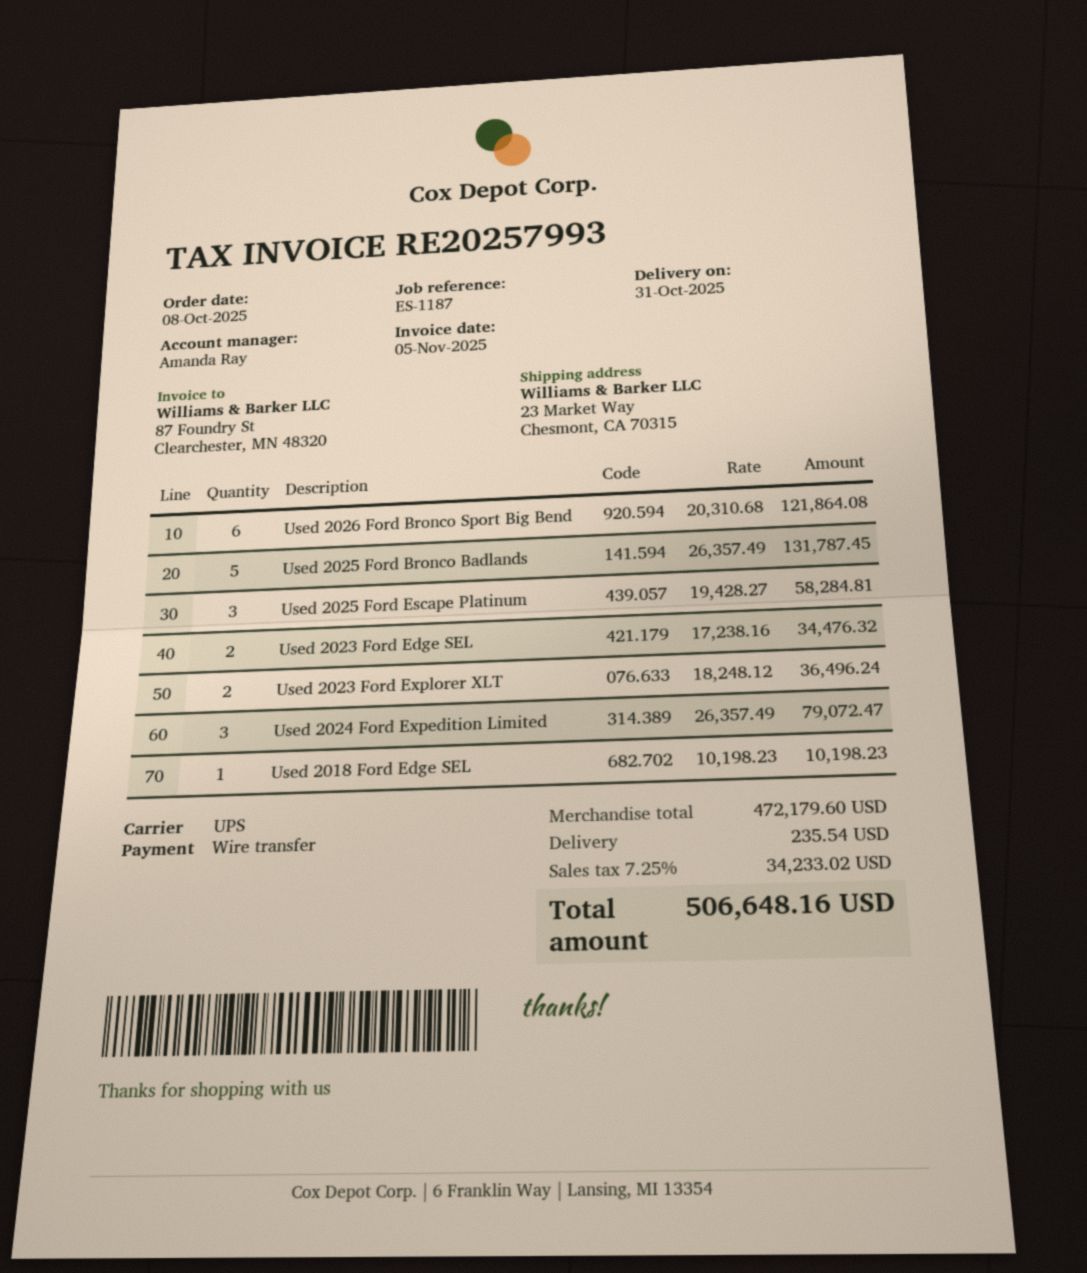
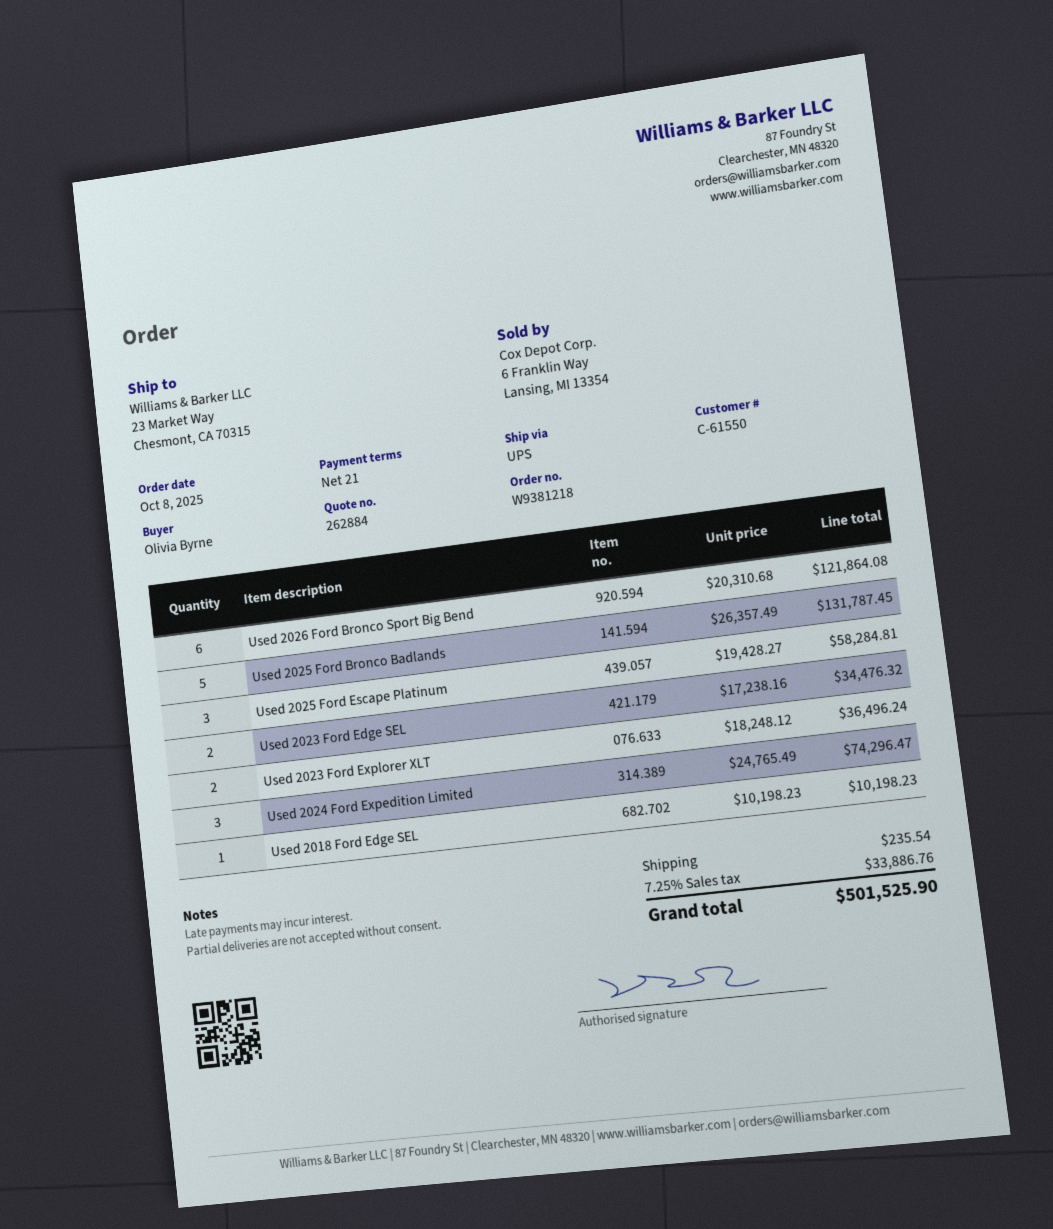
Used 2024 Ford Expedition Limited: 3 x 26357.49 = 79072.47 -> 3 x 24765.49 = 74296.47
tax: 7.25% = 34233.02 -> 7.25% = 33886.76
total: 506648.16 -> 501525.90

